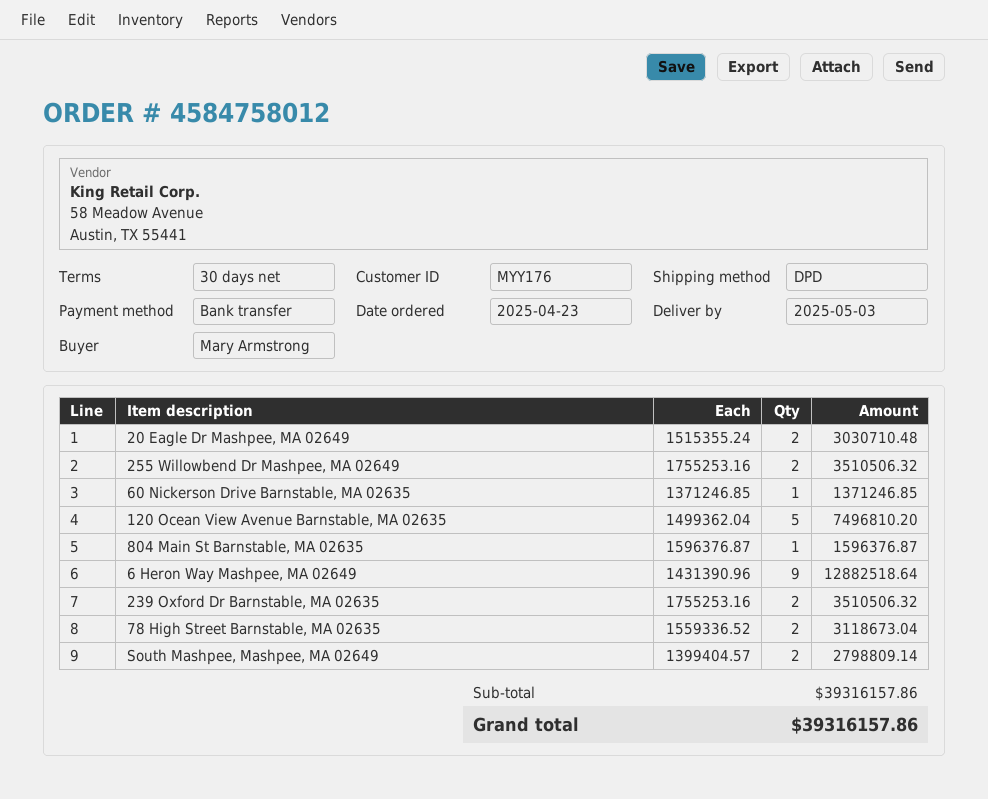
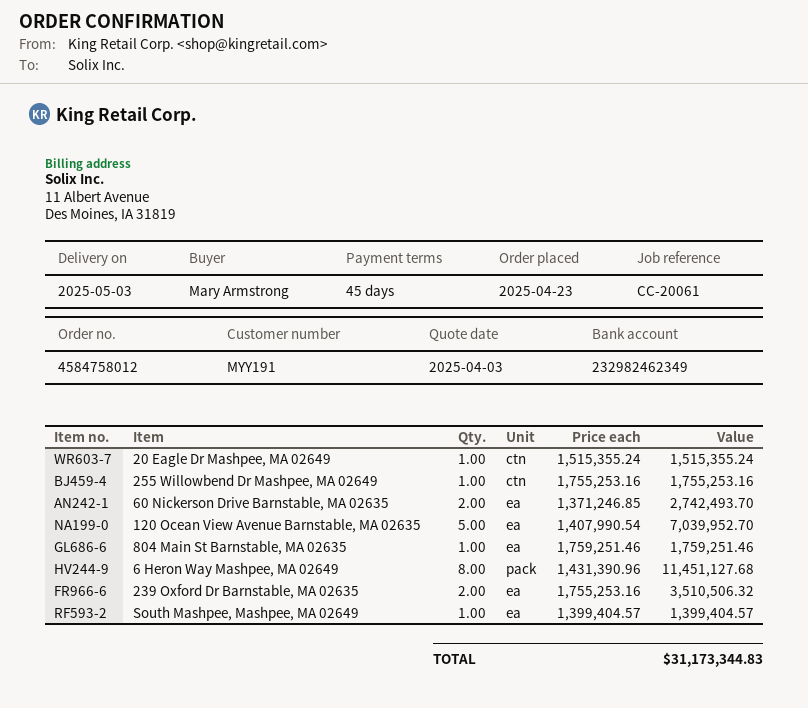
payment terms: 30 days -> 45 days
customer number: MYY176 -> MYY191
20 Eagle Dr Mashpee, MA 02649: 2 x 1515355.24 = 3030710.48 -> 1 x 1515355.24 = 1515355.24
255 Willowbend Dr Mashpee, MA 02649: 2 x 1755253.16 = 3510506.32 -> 1 x 1755253.16 = 1755253.16
60 Nickerson Drive Barnstable, MA 02635: 1 x 1371246.85 = 1371246.85 -> 2 x 1371246.85 = 2742493.70
120 Ocean View Avenue Barnstable, MA 02635: 5 x 1499362.04 = 7496810.20 -> 5 x 1407990.54 = 7039952.70
804 Main St Barnstable, MA 02635: 1 x 1596376.87 = 1596376.87 -> 1 x 1759251.46 = 1759251.46
6 Heron Way Mashpee, MA 02649: 9 x 1431390.96 = 12882518.64 -> 8 x 1431390.96 = 11451127.68
78 High Street Barnstable, MA 02635: 2 x 1559336.52 = 3118673.04 -> none
South Mashpee, Mashpee, MA 02649: 2 x 1399404.57 = 2798809.14 -> 1 x 1399404.57 = 1399404.57
total: 39316157.86 -> 31173344.83

